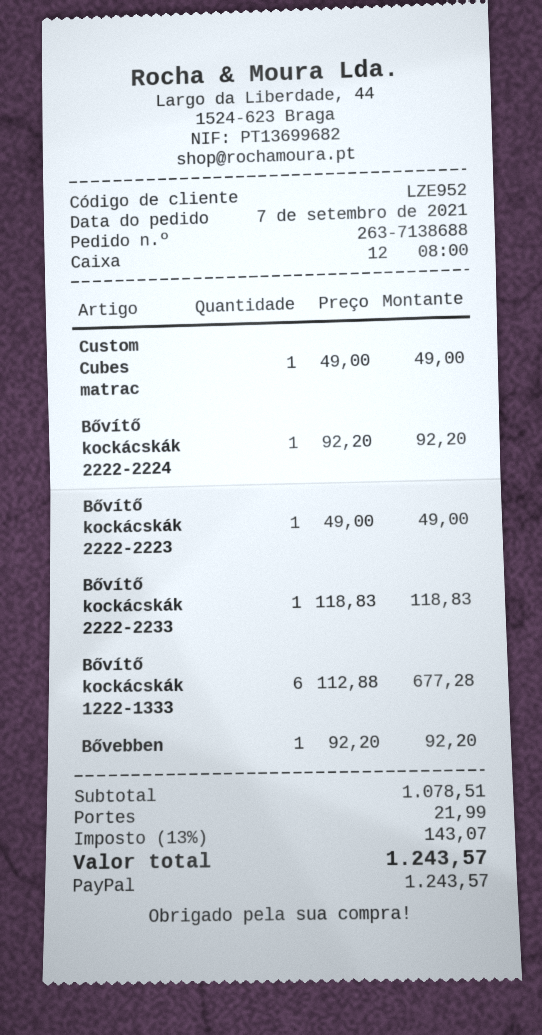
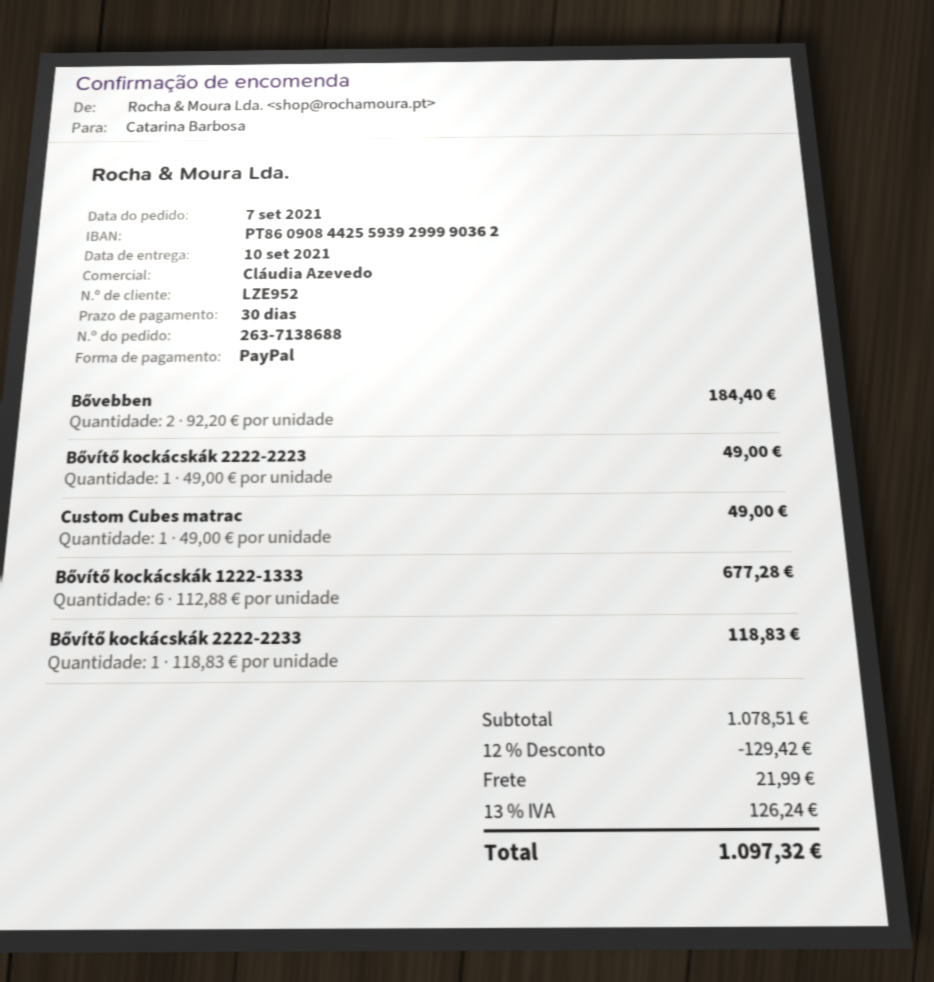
Bővítő kockácskák 2222-2224: 1 x 92.20 = 92.20 -> none
Bővebben: 1 x 92.20 = 92.20 -> 2 x 92.20 = 184.40
discount: none -> 12% = 129.42
tax: 13% = 143.07 -> 13% = 126.24
total: 1243.57 -> 1097.32

